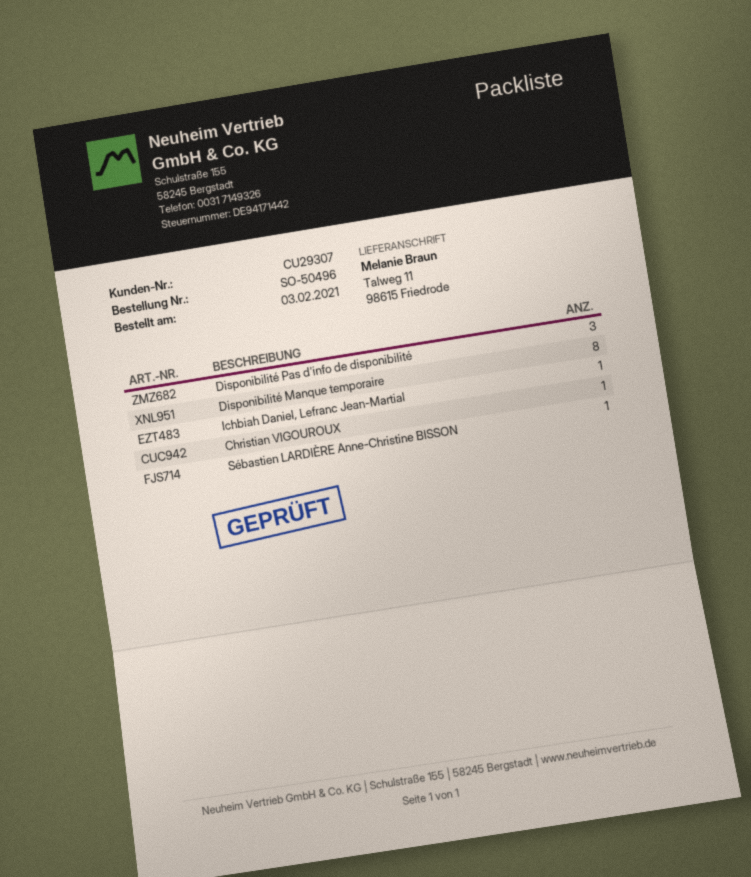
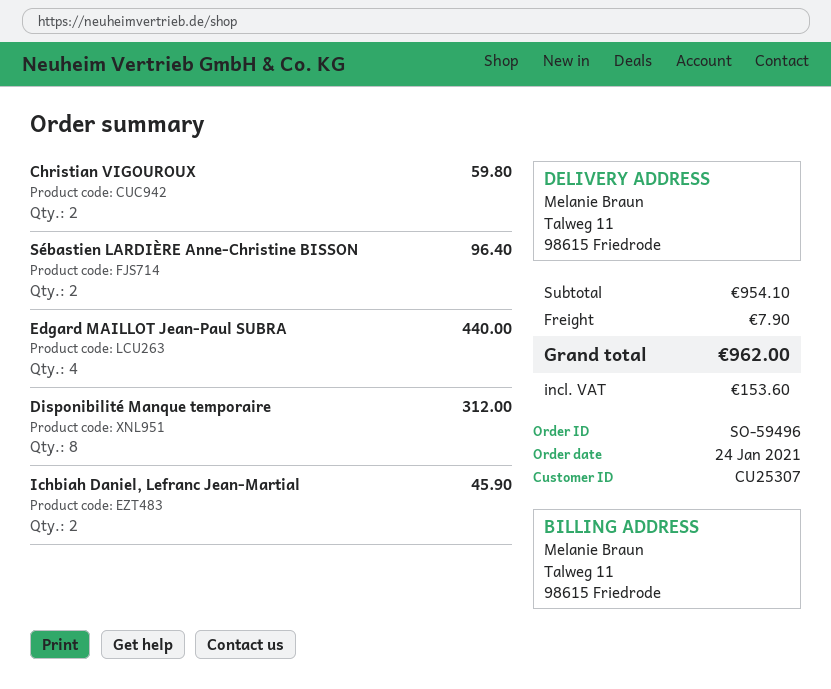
order number: SO-50496 -> SO-59496
order date: 2021-02-03 -> 2021-01-24
customer number: CU29307 -> CU25307
Disponibilité Pas d'info de disponibilité: 3 -> none
Ichbiah Daniel, Lefranc Jean-Martial: 1 -> 2
Christian VIGOUROUX: 1 -> 2
Sébastien LARDIÈRE Anne-Christine BISSON: 1 -> 2
Edgard MAILLOT Jean-Paul SUBRA: none -> 4

